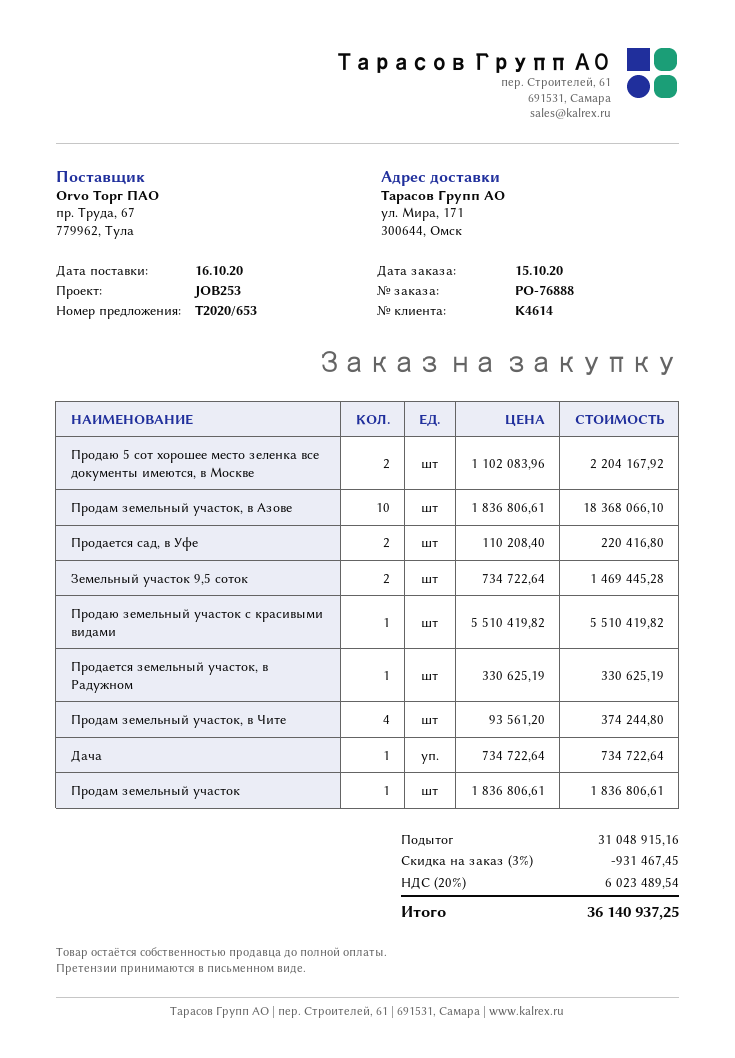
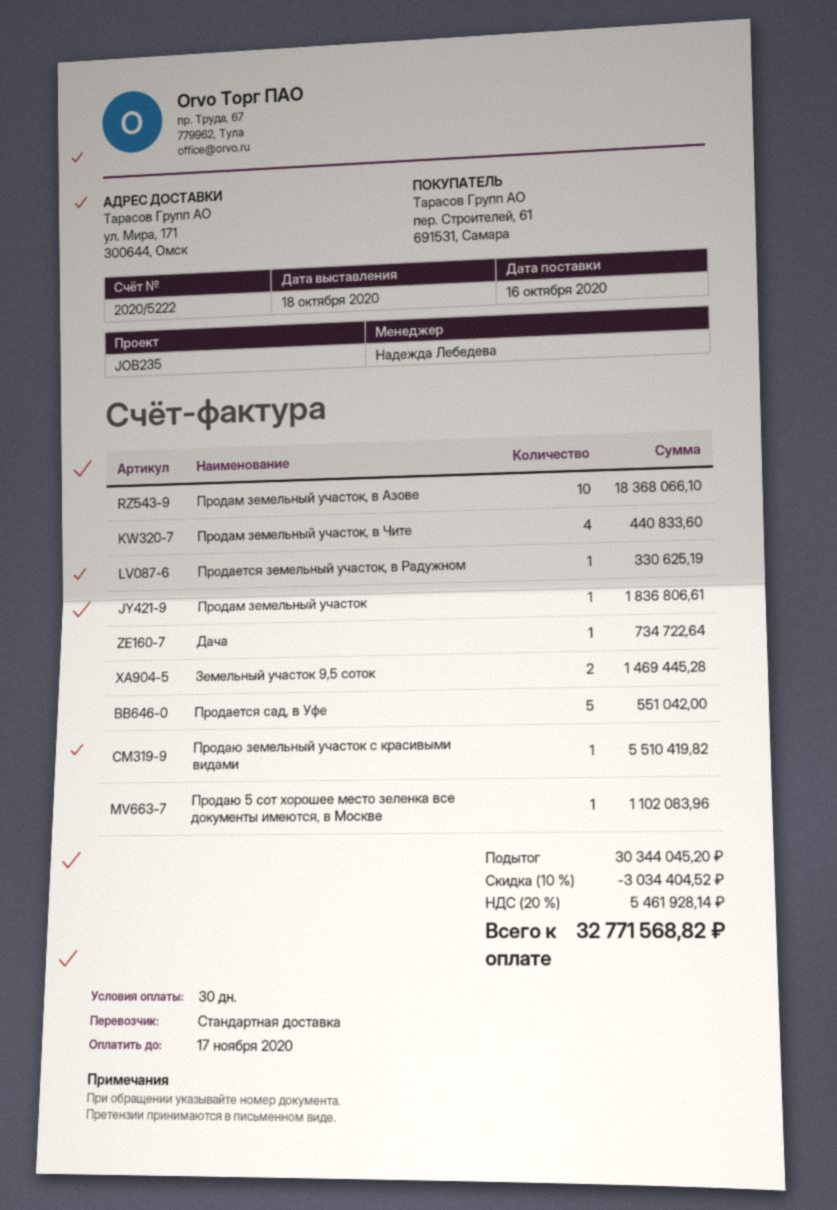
reference: JOB253 -> JOB235
Продаю 5 сот хорошее место зеленка все документы имеются, в Москве: 2 for 2204167.92 -> 1 for 1102083.96
Продается сад, в Уфе: 2 for 220416.80 -> 5 for 551042.00
Продам земельный участок, в Чите: 4 for 374244.80 -> 4 for 440833.60
subtotal: 31048915.16 -> 30344045.20
discount: 3% = 931467.45 -> 10% = 3034404.52
tax: 20% = 6023489.54 -> 20% = 5461928.14
total: 36140937.25 -> 32771568.82

